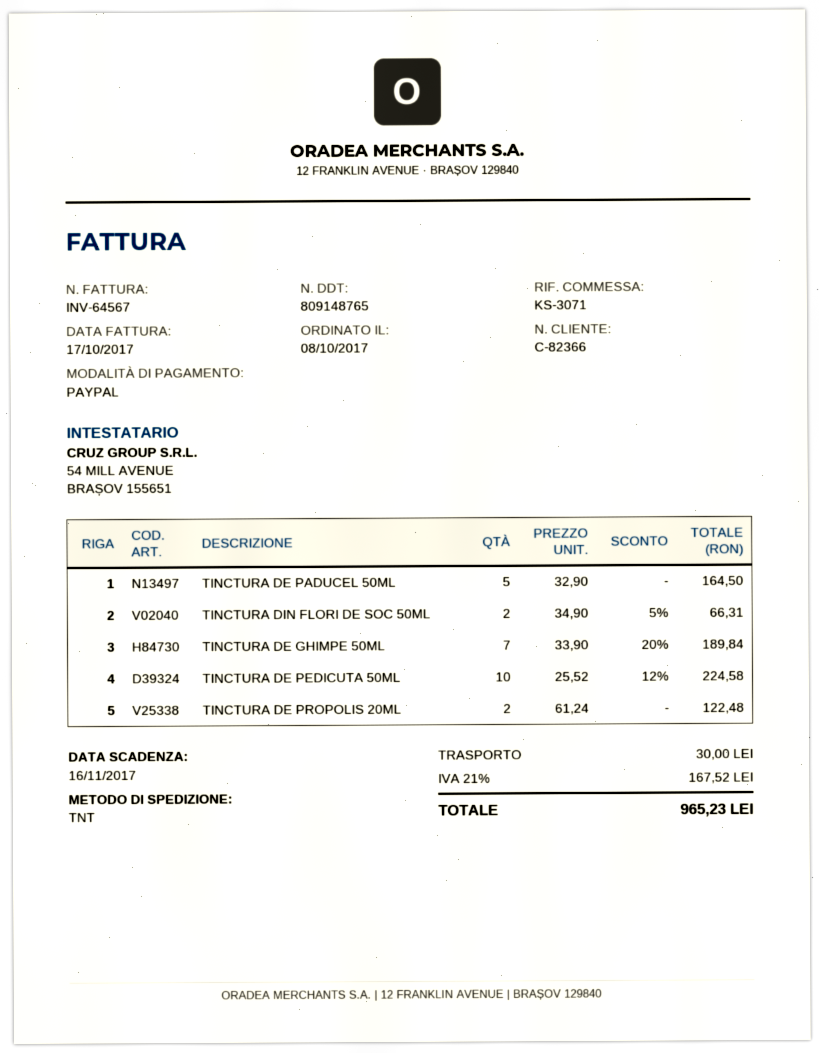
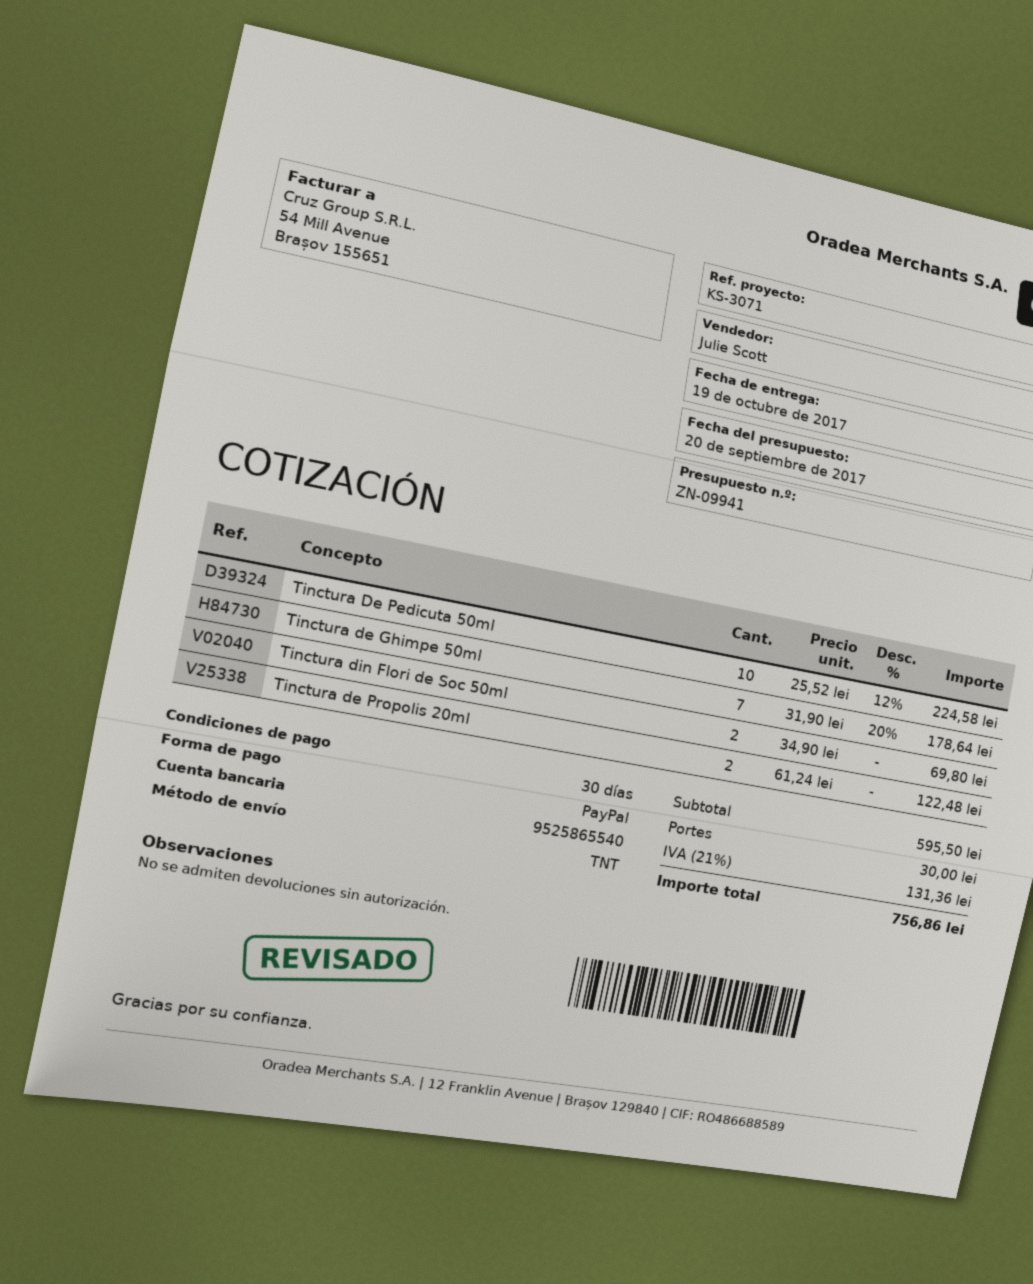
TINCTURA DE PADUCEL 50ML: 5 x 32.90 = 164.50 -> none
TINCTURA DIN FLORI DE SOC 50ML: 2 x 34.90 - 5% = 66.31 -> 2 x 34.90 = 69.80
TINCTURA DE GHIMPE 50ML: 7 x 33.90 - 20% = 189.84 -> 7 x 31.90 - 20% = 178.64
tax: 21% = 167.52 -> 21% = 131.36
total: 965.23 -> 756.86

